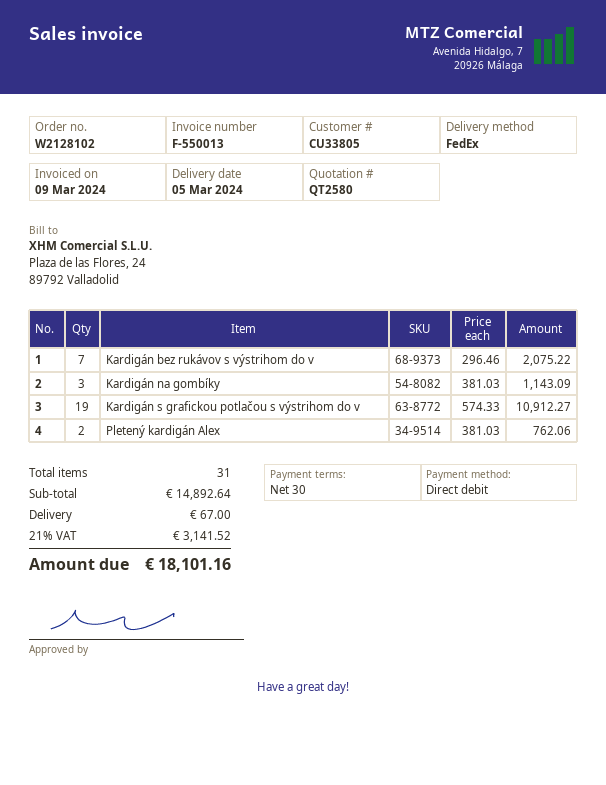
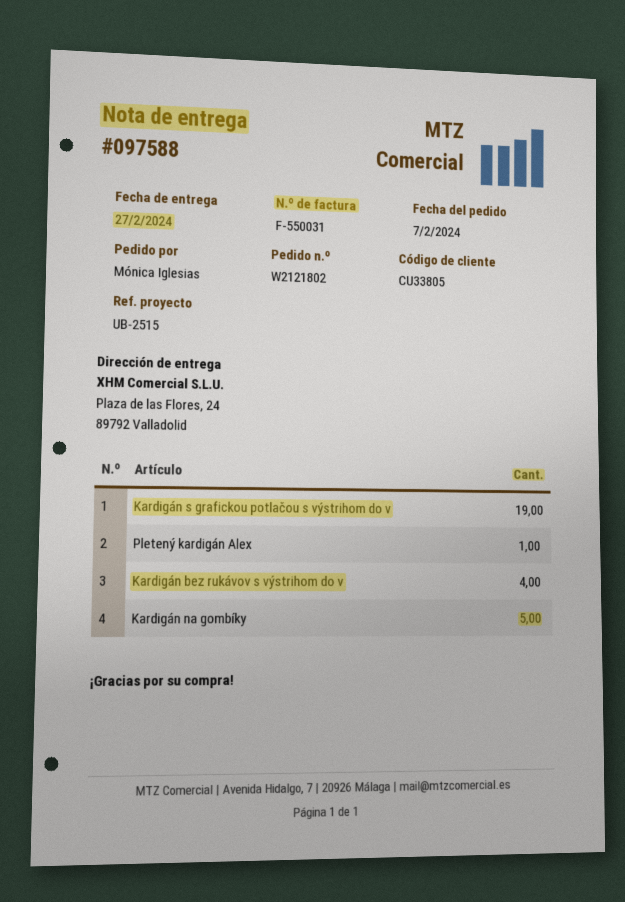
order number: W2128102 -> W2121802
delivery date: 2024-03-05 -> 2024-02-27
invoice number: F-550013 -> F-550031
Kardigán bez rukávov s výstrihom do v: 7 -> 4
Kardigán na gombíky: 3 -> 5
Pletený kardigán Alex: 2 -> 1

